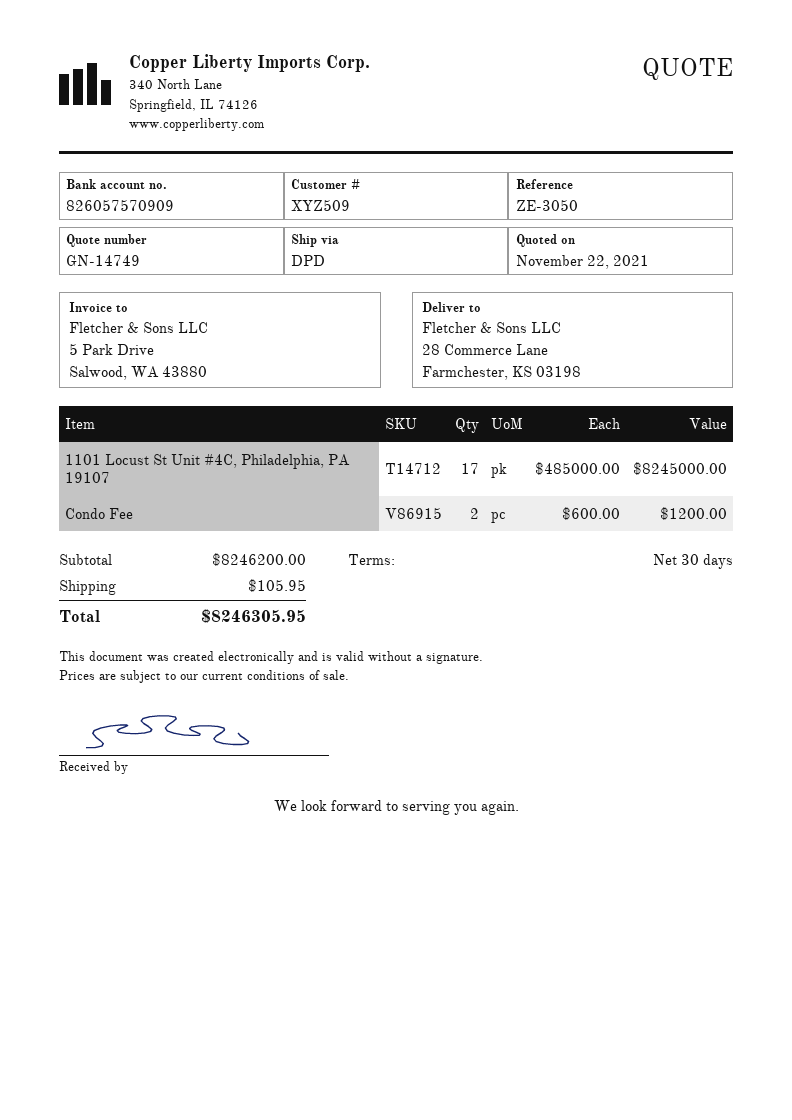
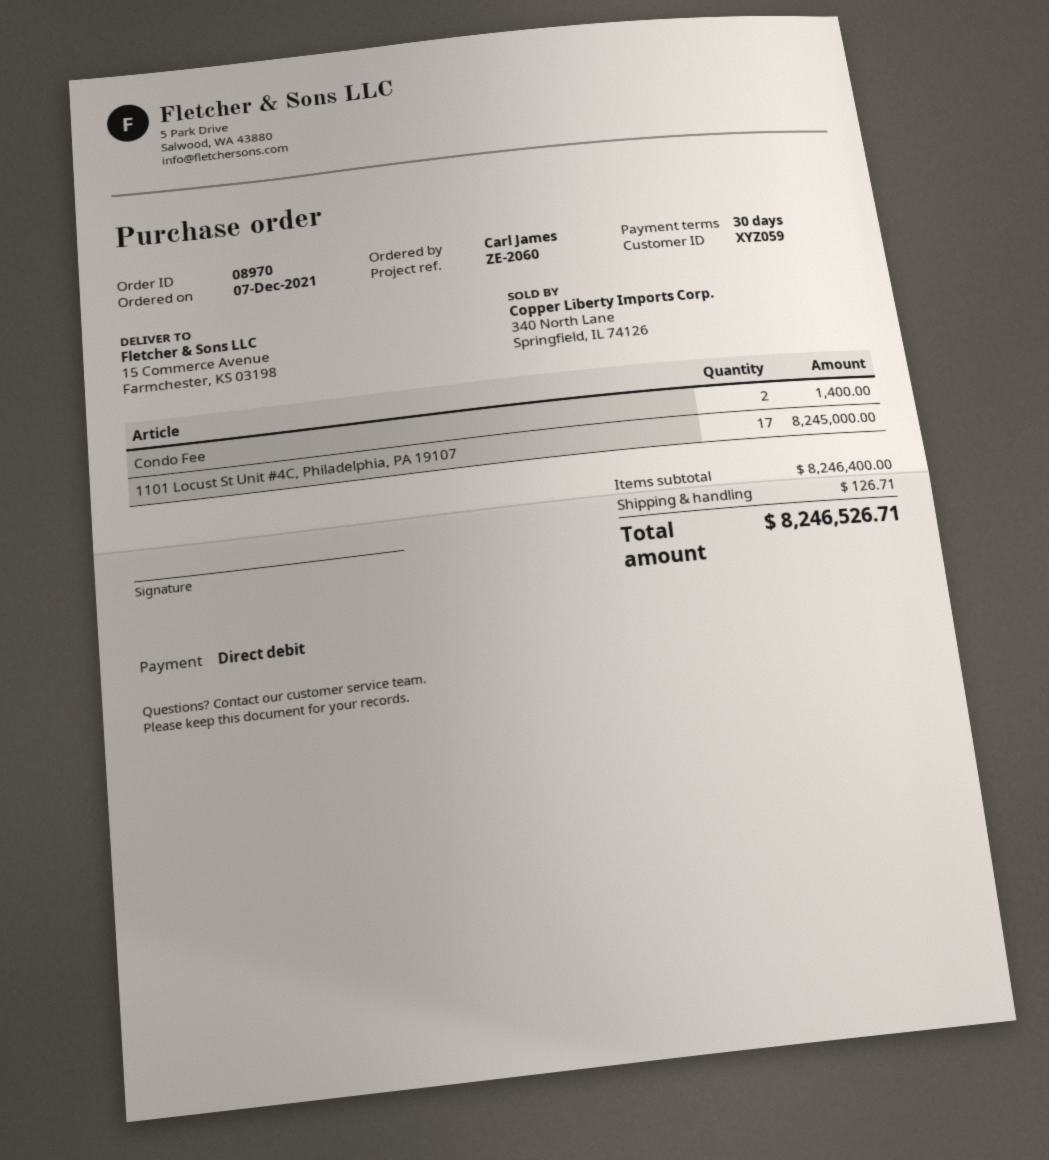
customer number: XYZ509 -> XYZ059
reference: ZE-3050 -> ZE-2060
ship to: 28 Commerce Lane, Farmchester, KS 03198 -> 15 Commerce Avenue, Farmchester, KS 03198
Condo Fee: 2 for 1200.00 -> 2 for 1400.00
subtotal: 8246200.00 -> 8246400.00
shipping: 105.95 -> 126.71
total: 8246305.95 -> 8246526.71

